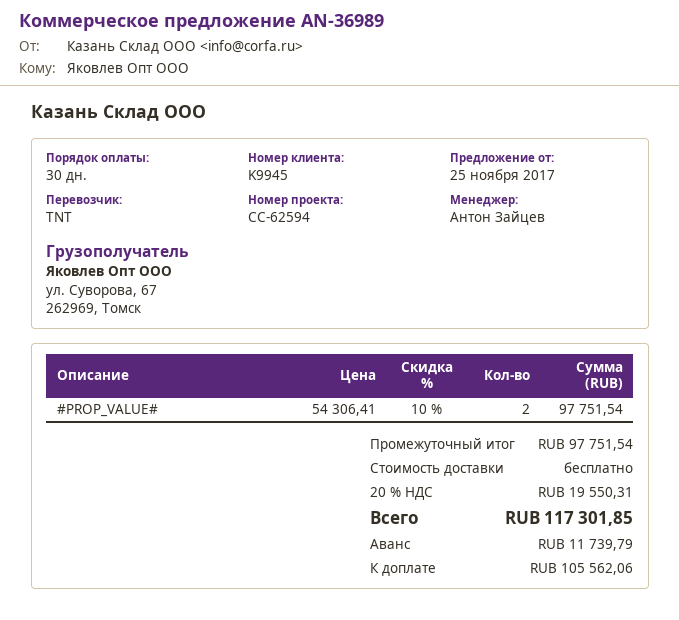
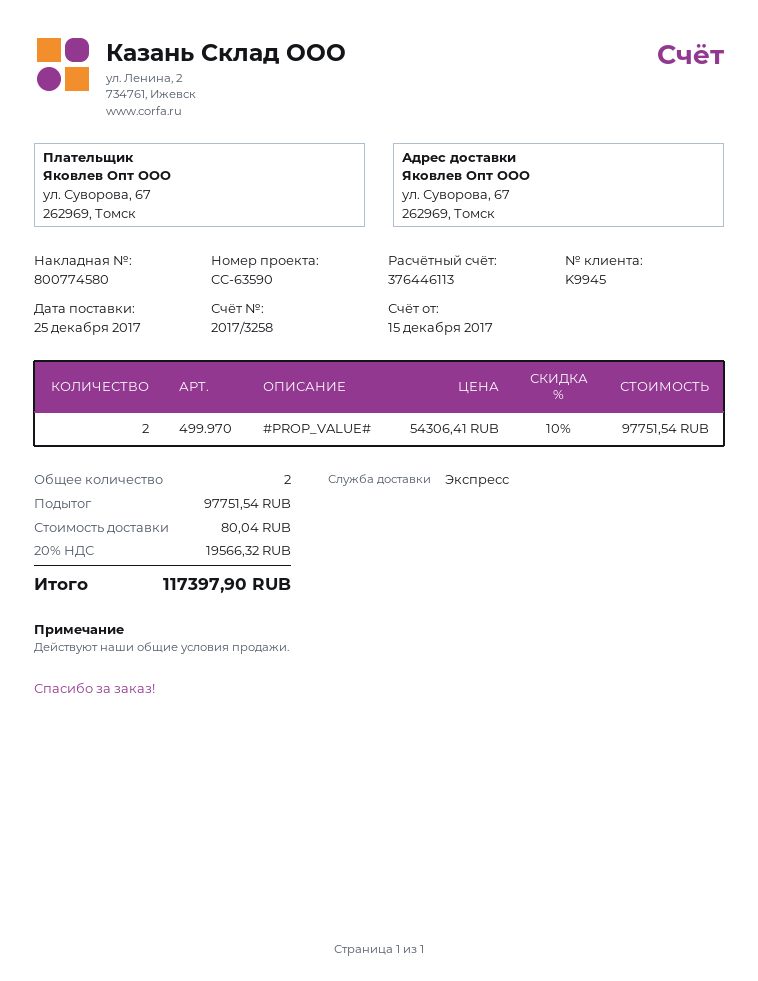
reference: CC-62594 -> CC-63590
shipping method: TNT -> express
shipping: 0.00 -> 80.04
tax: 20% = 19550.31 -> 20% = 19566.32
total: 117301.85 -> 117397.90

